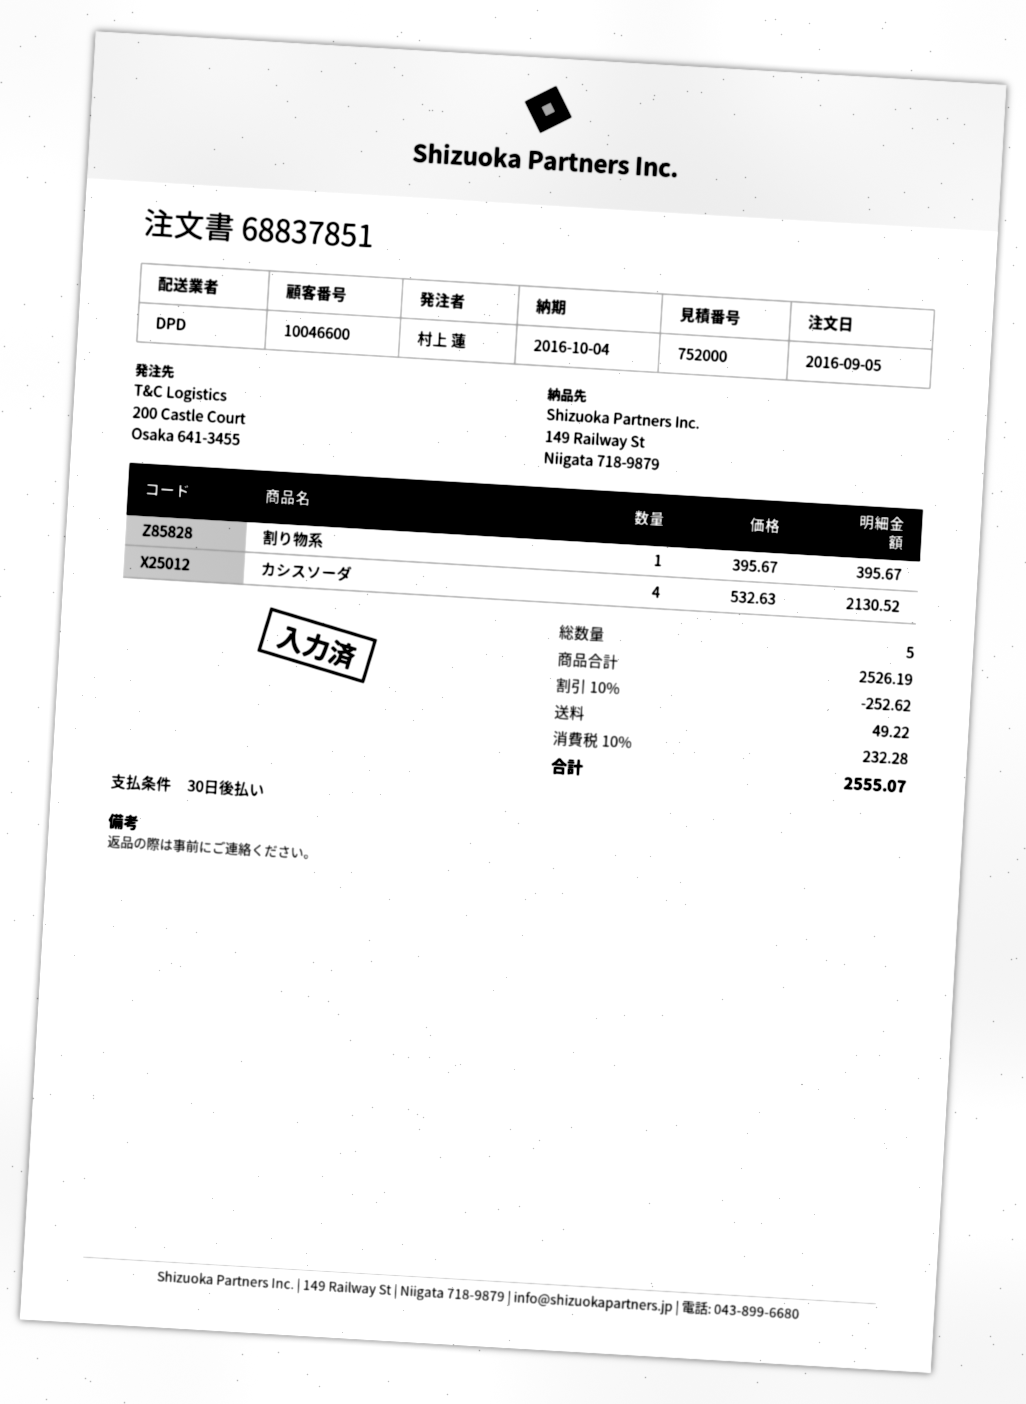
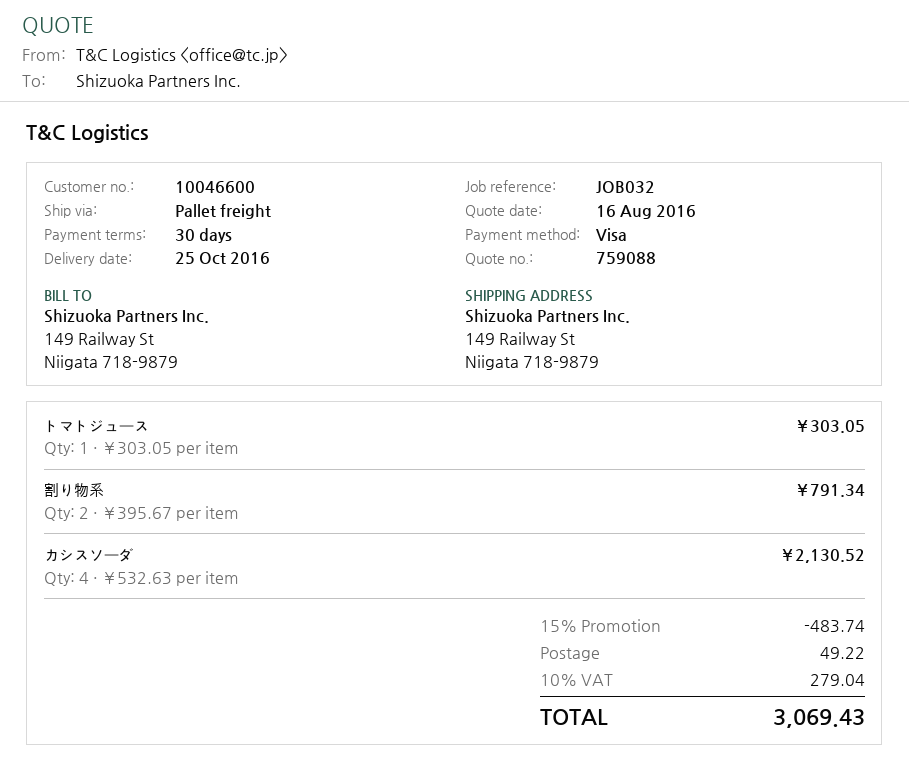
quote number: 752000 -> 759088
delivery date: 2016-10-04 -> 2016-10-25
shipping method: DPD -> pallet freight
割り物系: 1 x 395.67 = 395.67 -> 2 x 395.67 = 791.34
トマトジュース: none -> 1 x 303.05 = 303.05
discount: 10% = 252.62 -> 15% = 483.74
tax: 10% = 232.28 -> 10% = 279.04
total: 2555.07 -> 3069.43

